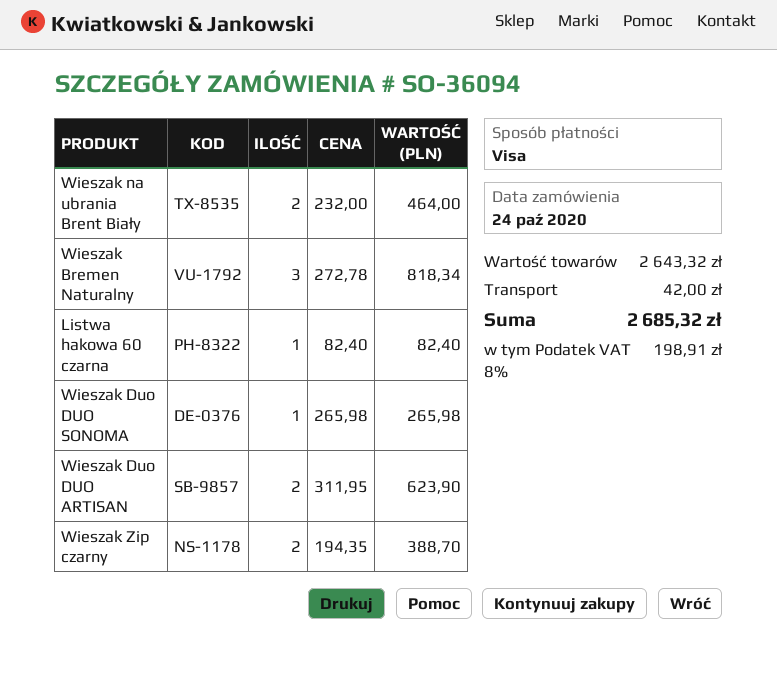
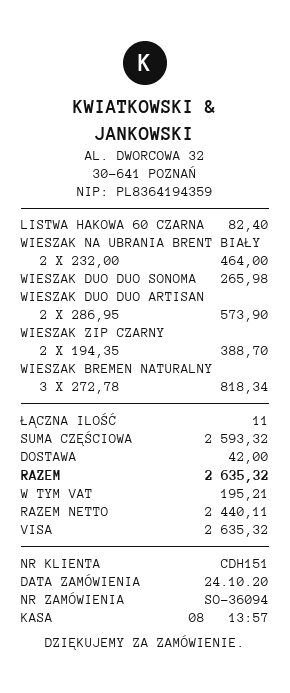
Wieszak Duo DUO ARTISAN: 2 x 311.95 = 623.90 -> 2 x 286.95 = 573.90
subtotal: 2643.32 -> 2593.32
tax: 198.91 -> 195.21
total: 2685.32 -> 2635.32

